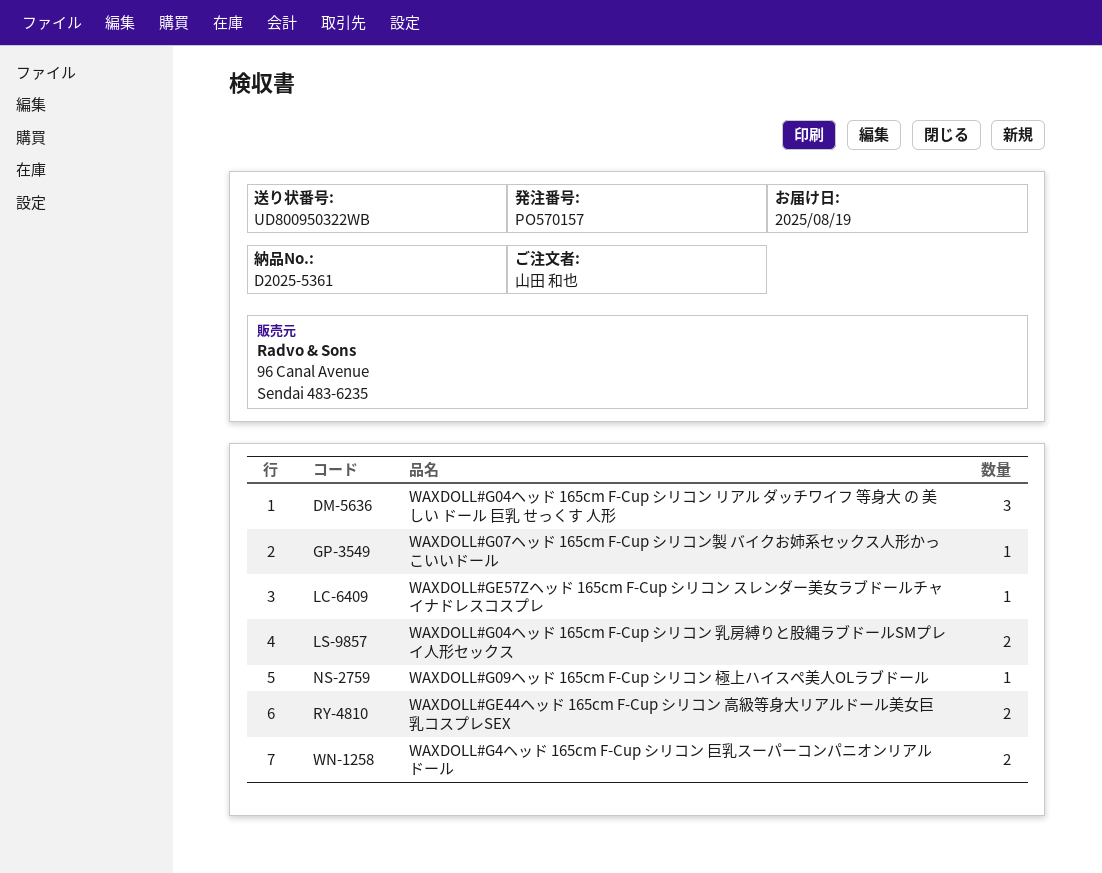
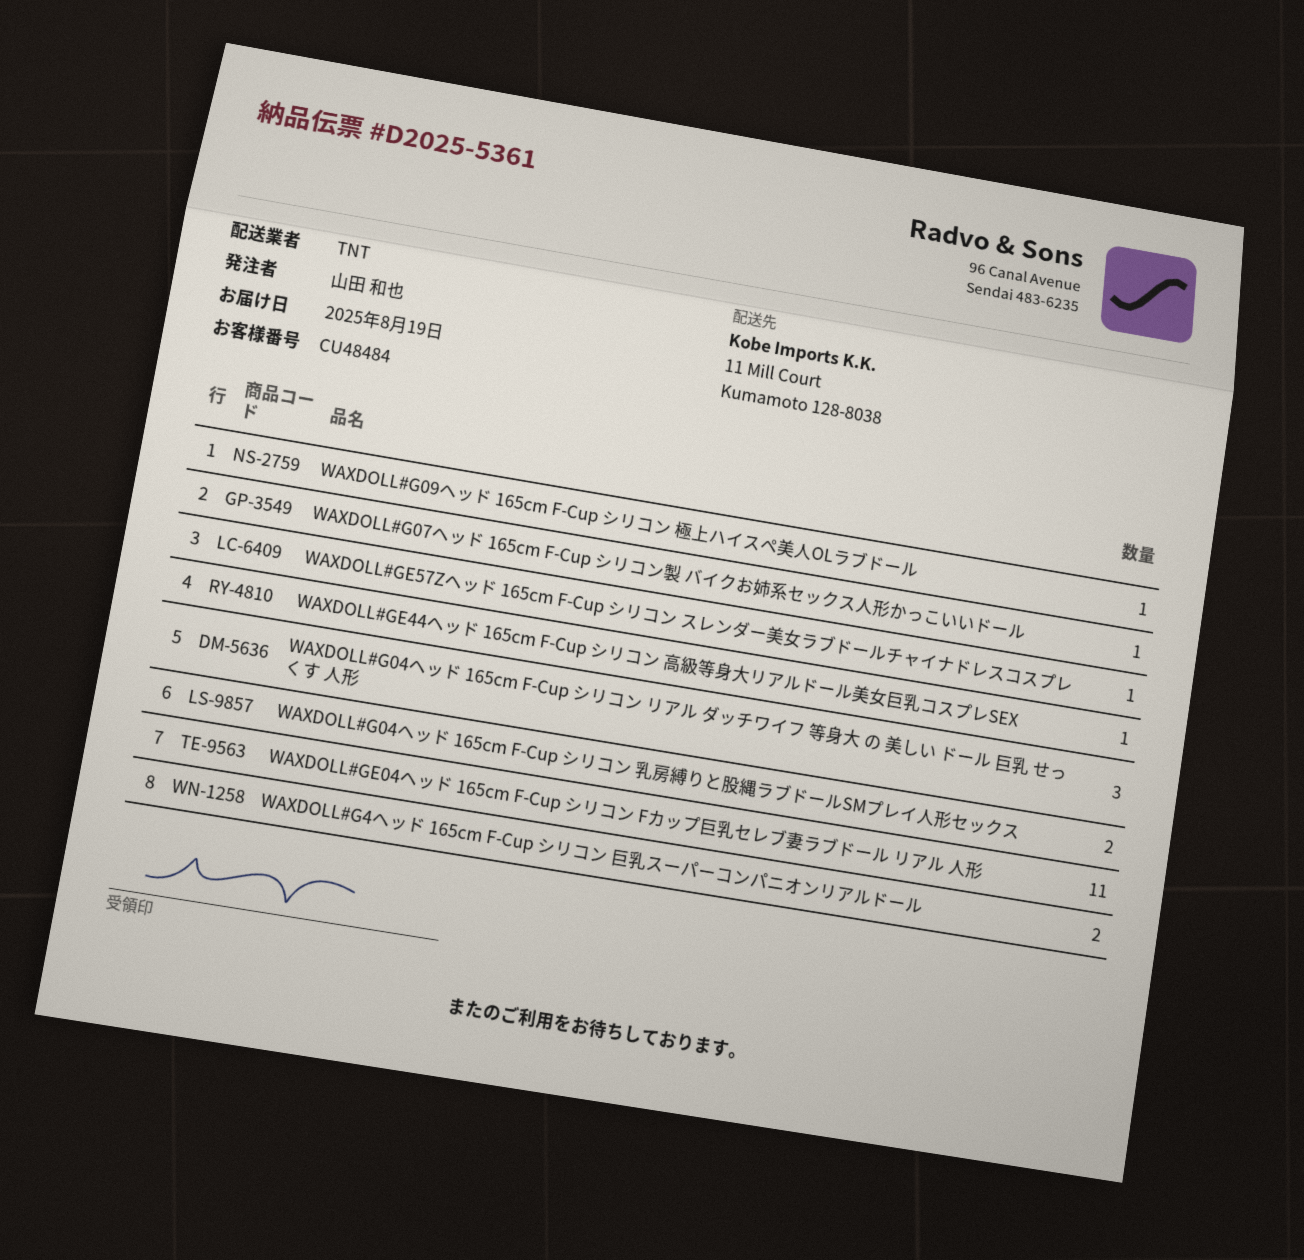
WAXDOLL#GE44ヘッド 165cm F-Cup シリコン 高級等身大リアルドール美女巨乳コスプレSEX: 2 -> 1
WAXDOLL#GE04ヘッド 165cm F-Cup シリコン Fカップ巨乳セレブ妻ラブドール リアル 人形: none -> 11

